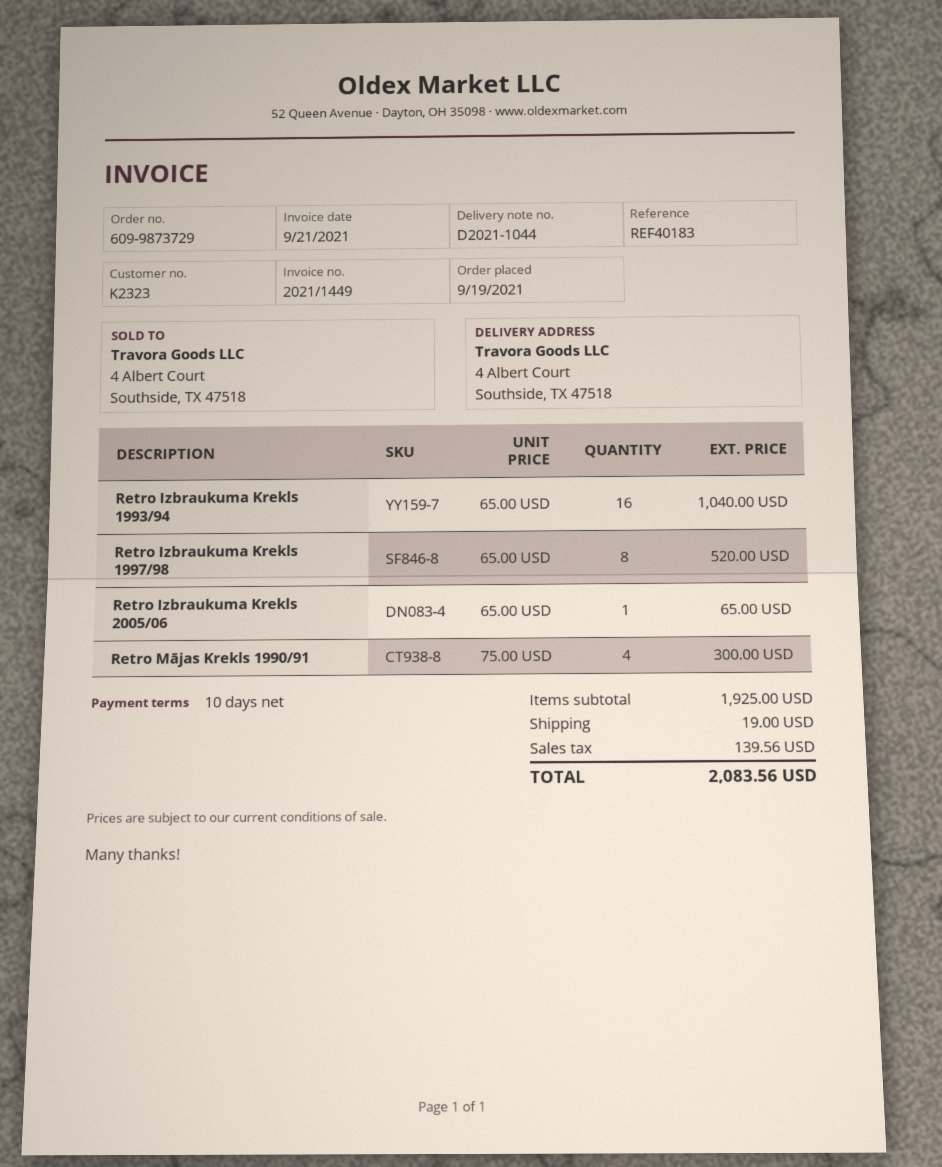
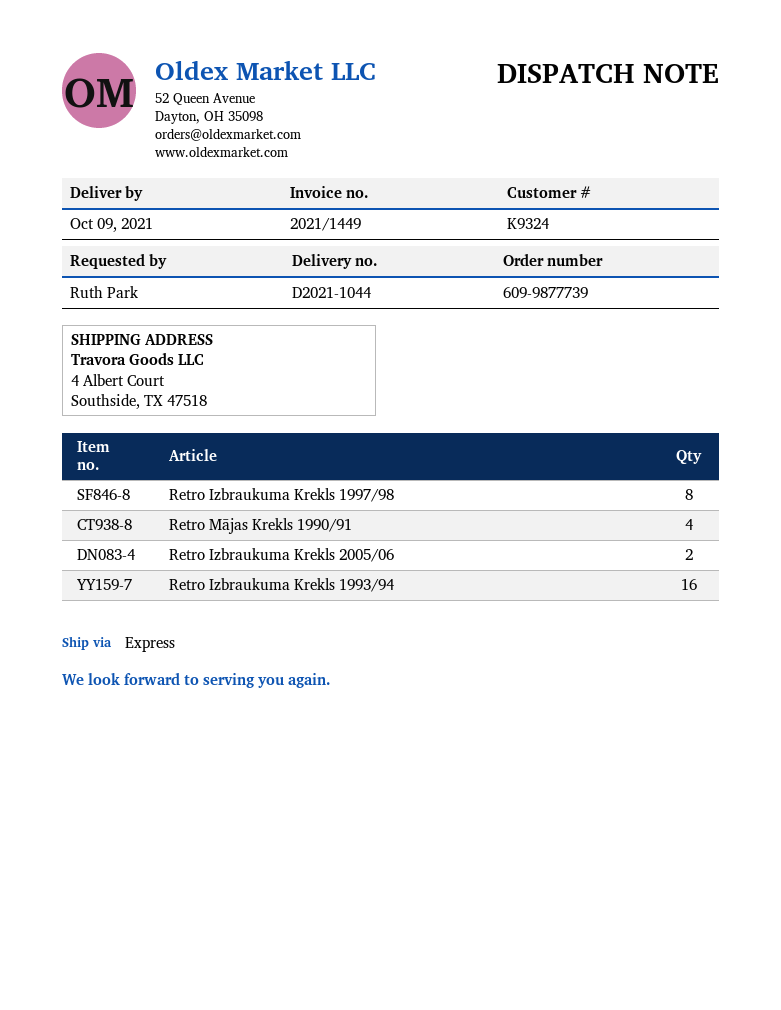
order number: 609-9873729 -> 609-9877739
customer number: K2323 -> K9324
Retro Izbraukuma Krekls 2005/06: 1 -> 2

